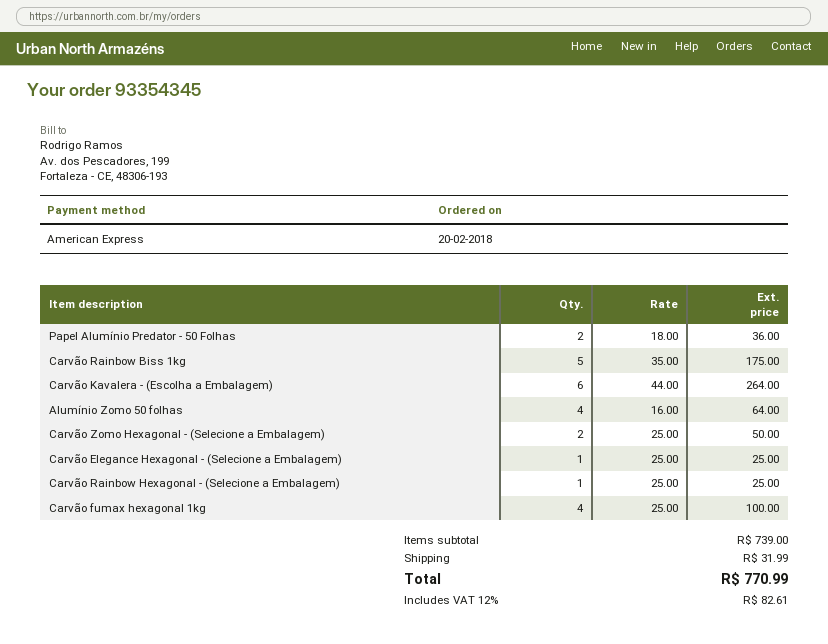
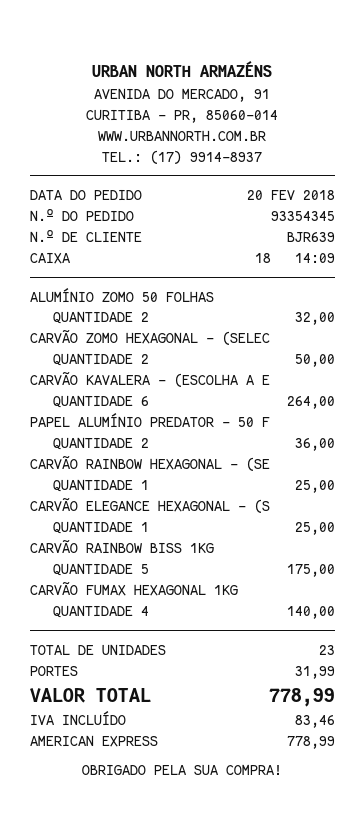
Alumínio Zomo 50 folhas: 4 for 64.00 -> 2 for 32.00
Carvão fumax hexagonal 1kg: 4 for 100.00 -> 4 for 140.00
tax: 82.61 -> 83.46
total: 770.99 -> 778.99

